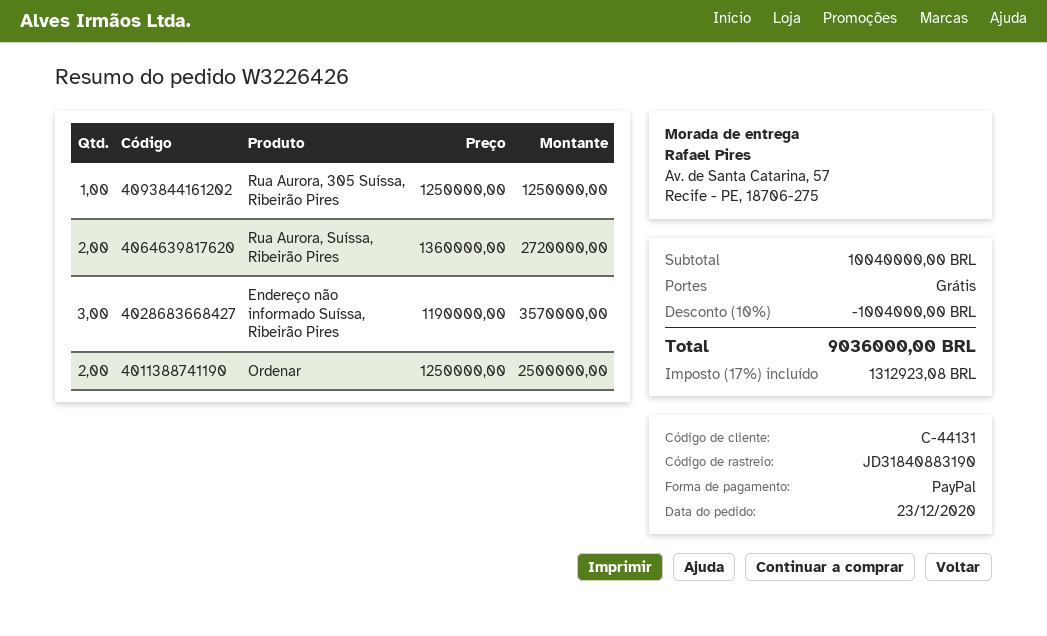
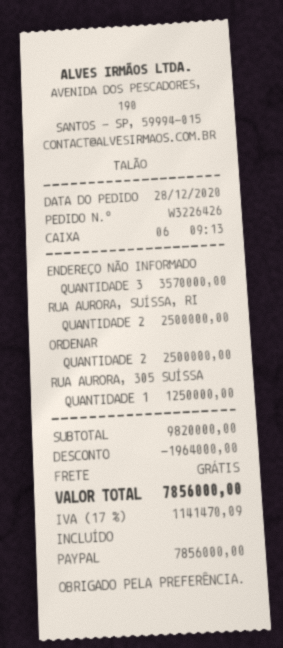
order date: 2020-12-23 -> 2020-12-28
Rua Aurora, Suíssa, Ribeirão Pires: 2 for 2720000.00 -> 2 for 2500000.00
subtotal: 10040000.00 -> 9820000.00
discount: 1004000.00 -> 1964000.00
tax: 17% = 1312923.08 -> 17% = 1141470.09
total: 9036000.00 -> 7856000.00

